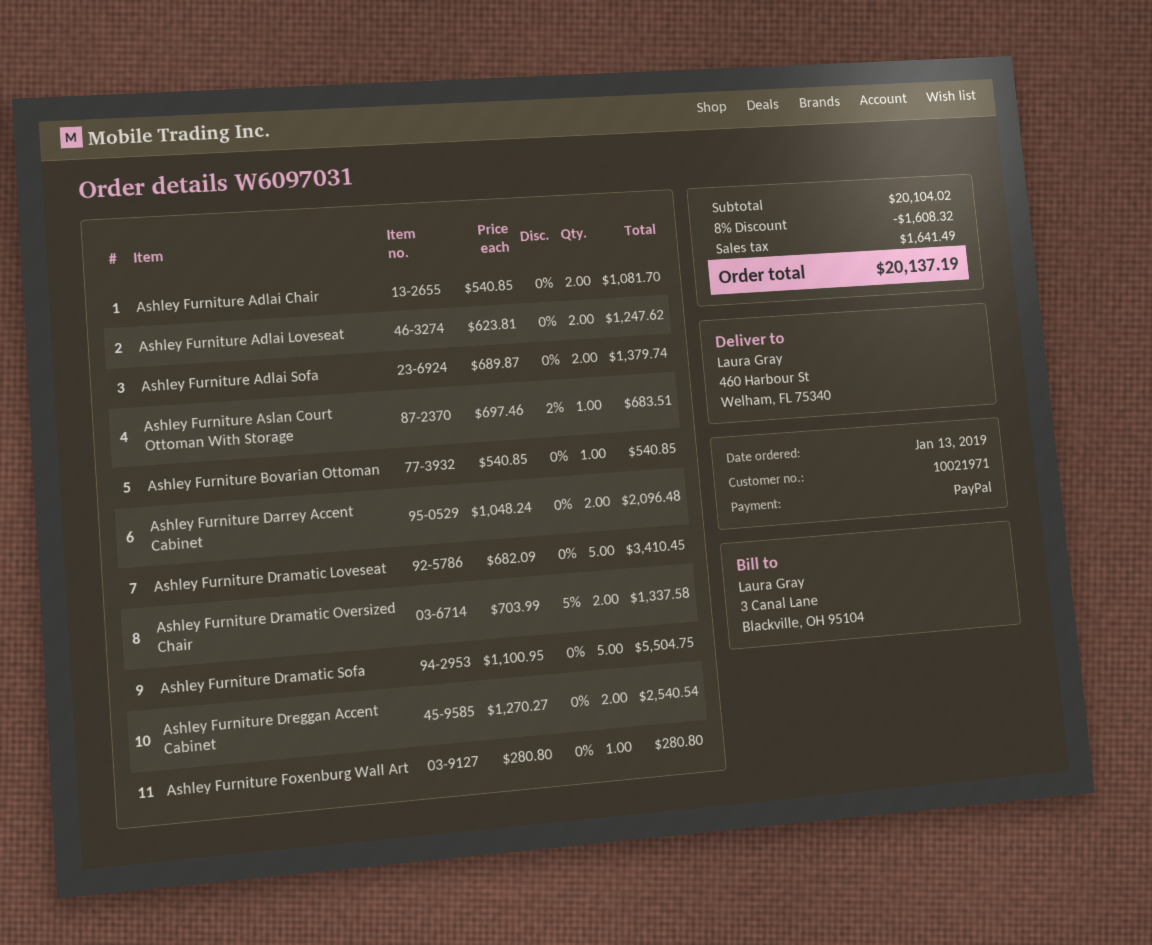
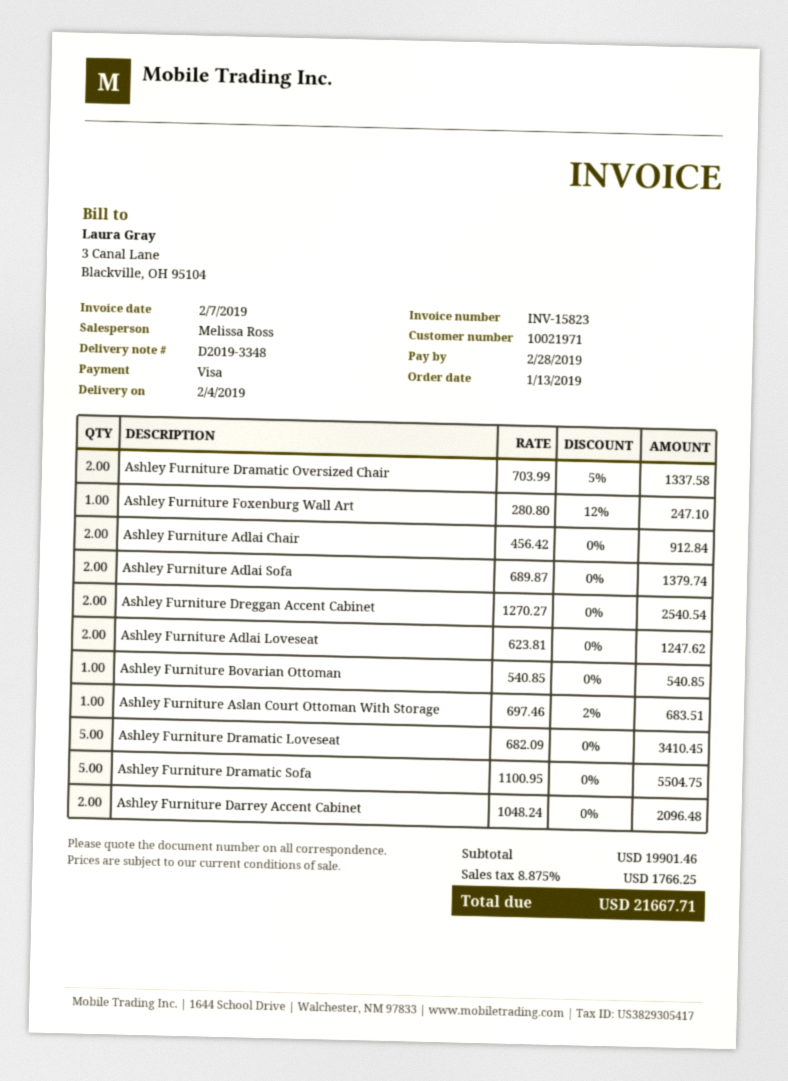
payment method: PayPal -> Visa
Ashley Furniture Adlai Chair: 2 x 540.85 = 1081.70 -> 2 x 456.42 = 912.84
Ashley Furniture Foxenburg Wall Art: 1 x 280.80 = 280.80 -> 1 x 280.80 - 12% = 247.10
subtotal: 20104.02 -> 19901.46
discount: 8% = 1608.32 -> none
tax: 1641.49 -> 1766.25
total: 20137.19 -> 21667.71

